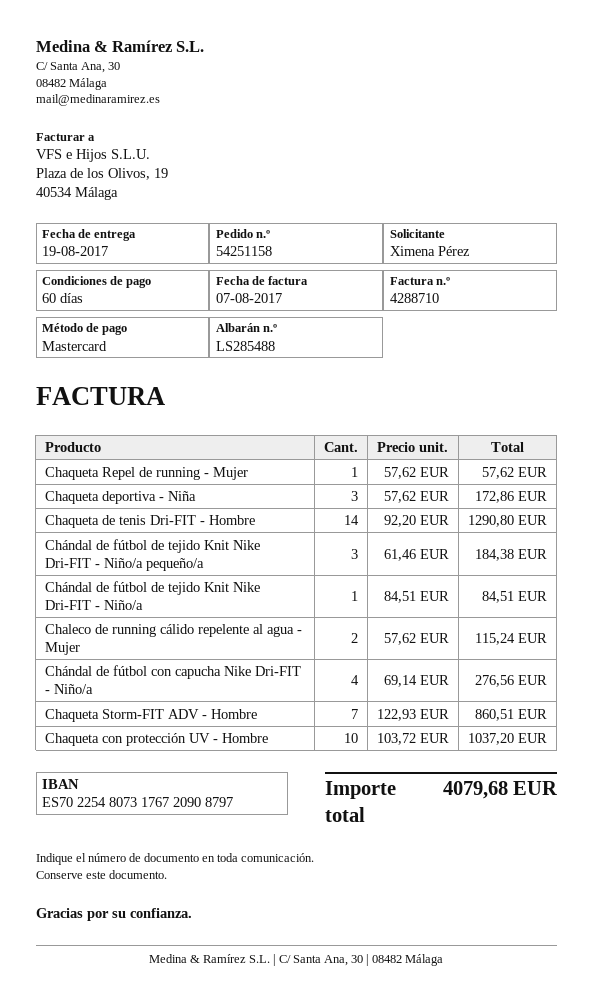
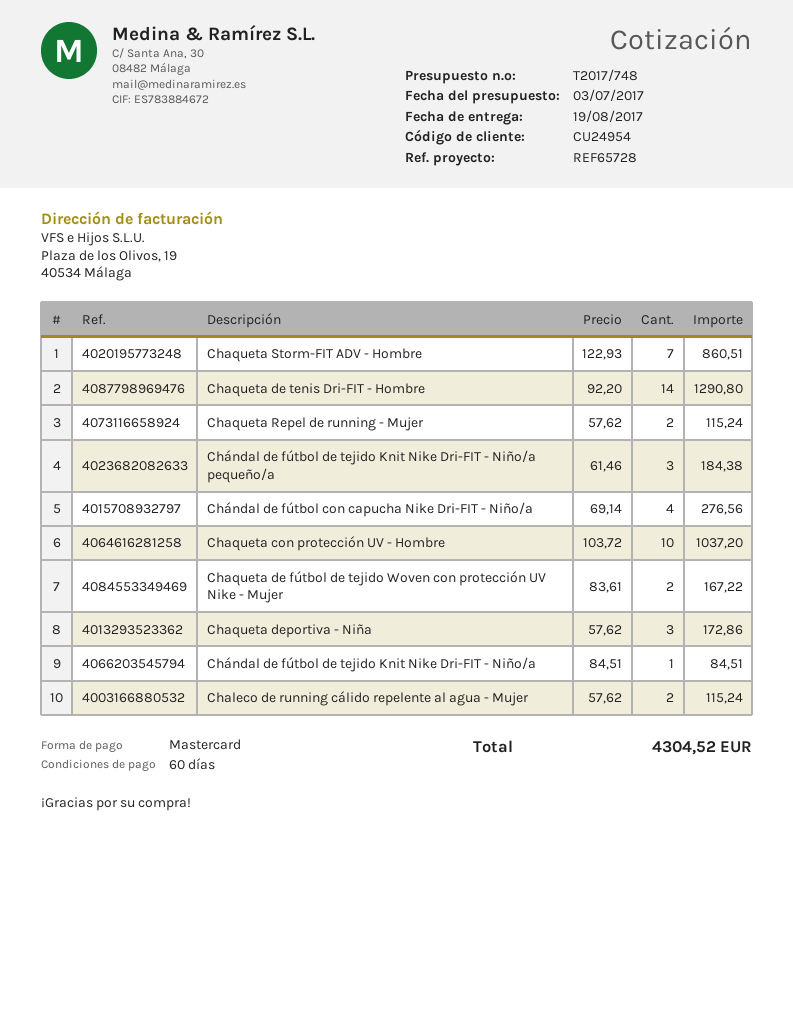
Chaqueta Repel de running - Mujer: 1 x 57.62 = 57.62 -> 2 x 57.62 = 115.24
Chaqueta de fútbol de tejido Woven con protección UV Nike - Mujer: none -> 2 x 83.61 = 167.22
total: 4079.68 -> 4304.52

